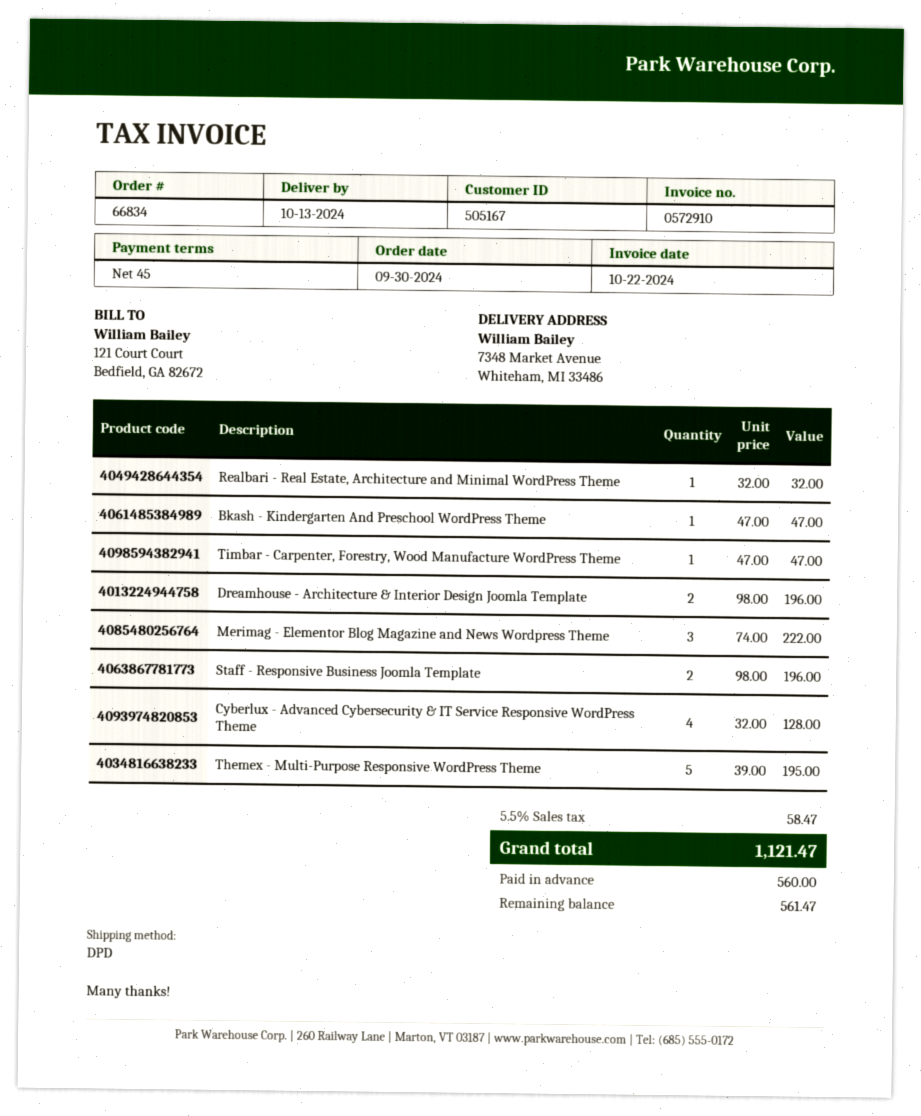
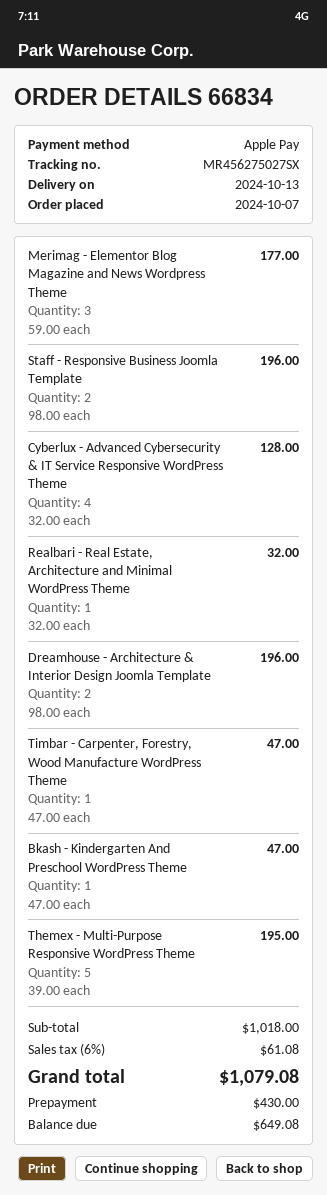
order date: 2024-09-30 -> 2024-10-07
Merimag - Elementor Blog Magazine and News Wordpress Theme: 3 x 74.00 = 222.00 -> 3 x 59.00 = 177.00
tax: 5.5% = 58.47 -> 6% = 61.08
total: 1121.47 -> 1079.08
deposit: 560.00 -> 430.00
balance: 561.47 -> 649.08

